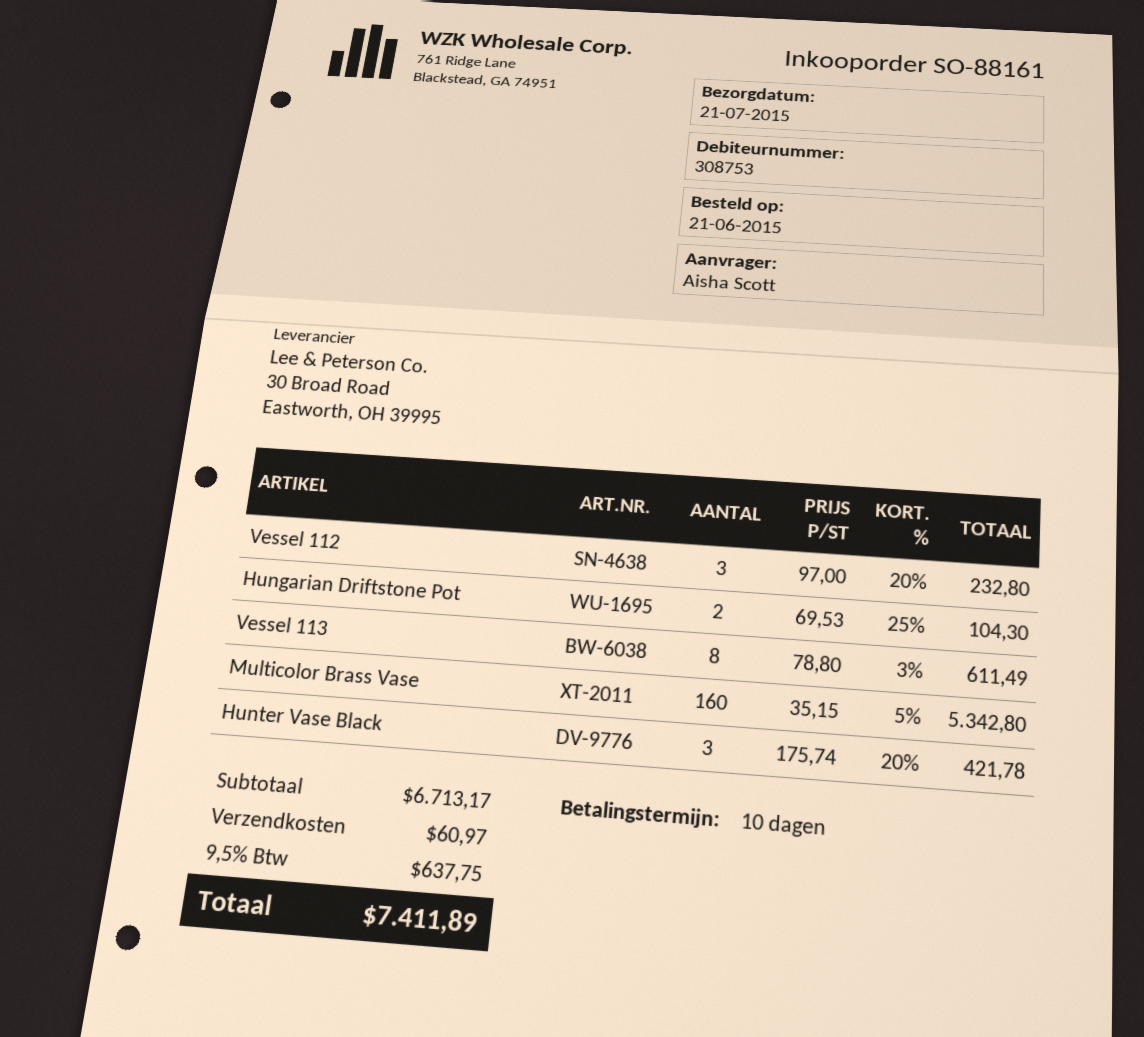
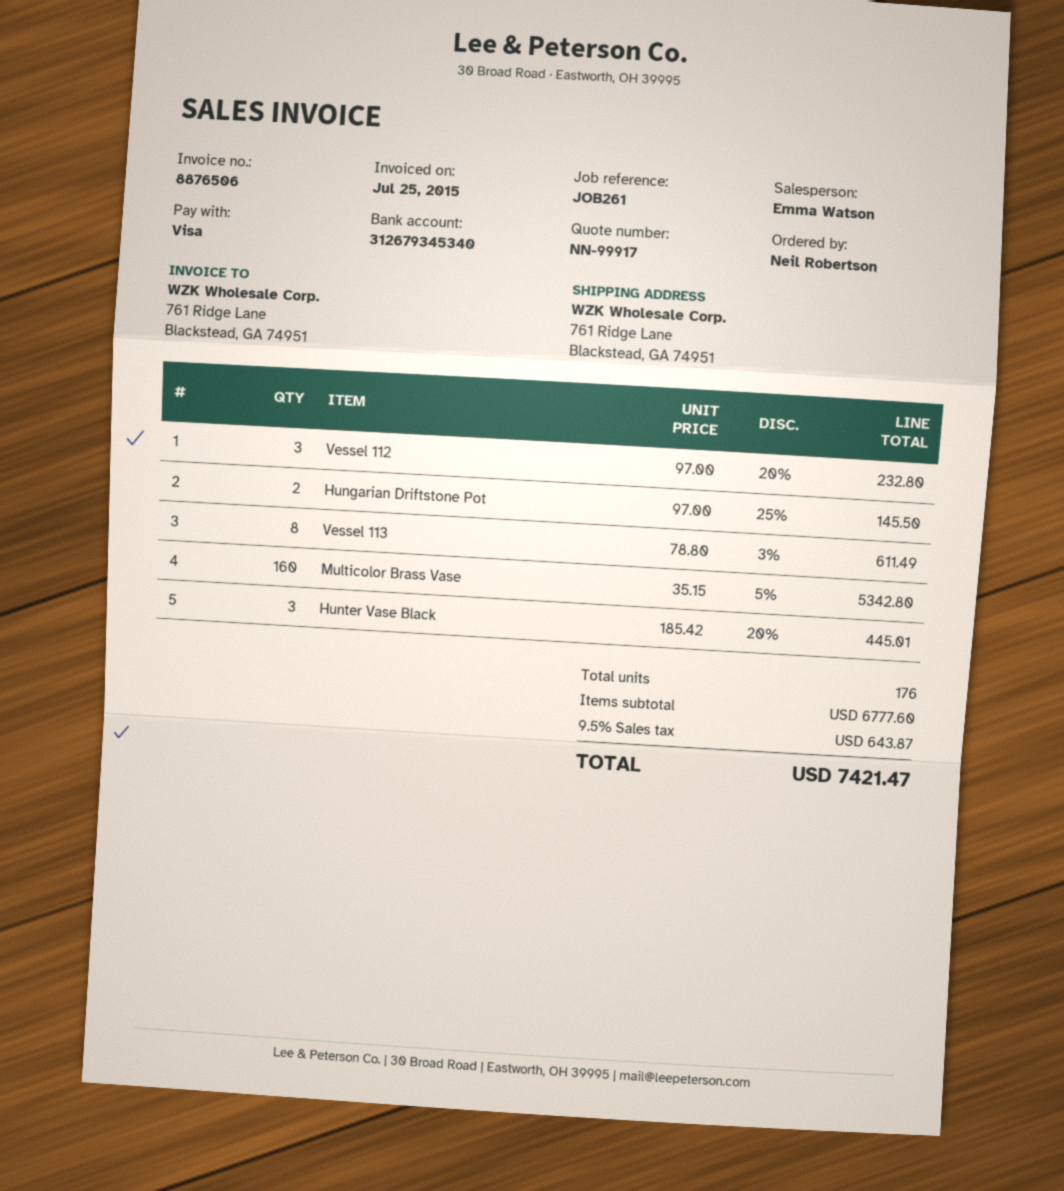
ordered by: Aisha Scott -> Neil Robertson
Hungarian Driftstone Pot: 2 x 69.53 - 25% = 104.30 -> 2 x 97.00 - 25% = 145.50
Hunter Vase Black: 3 x 175.74 - 20% = 421.78 -> 3 x 185.42 - 20% = 445.01
subtotal: 6713.17 -> 6777.60
shipping: 60.97 -> none
tax: 9.5% = 637.75 -> 9.5% = 643.87
total: 7411.89 -> 7421.47

